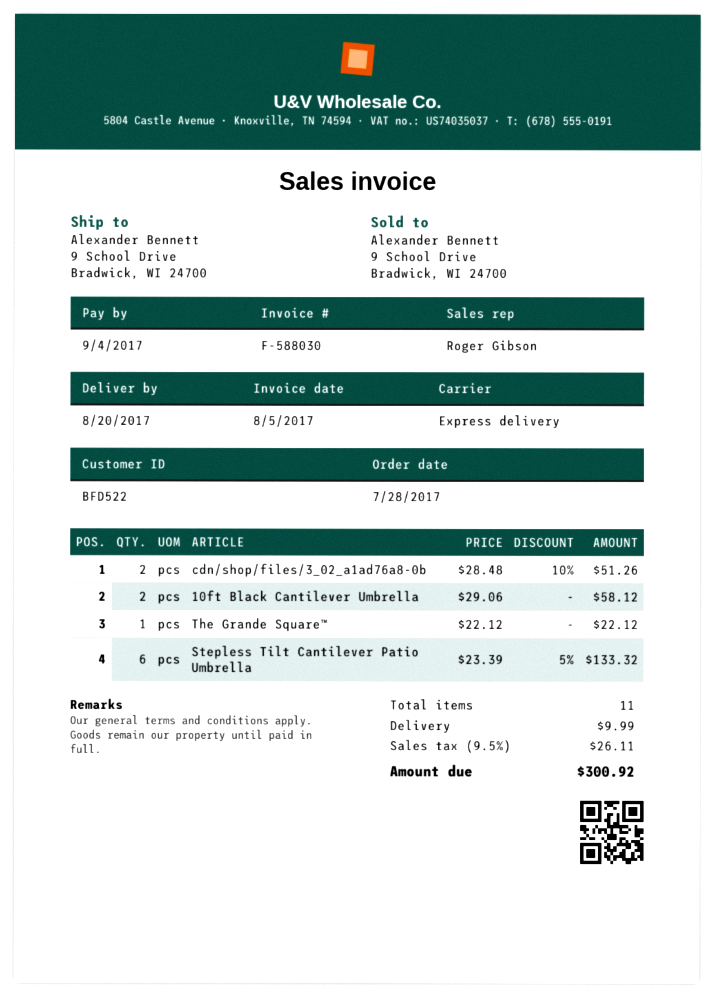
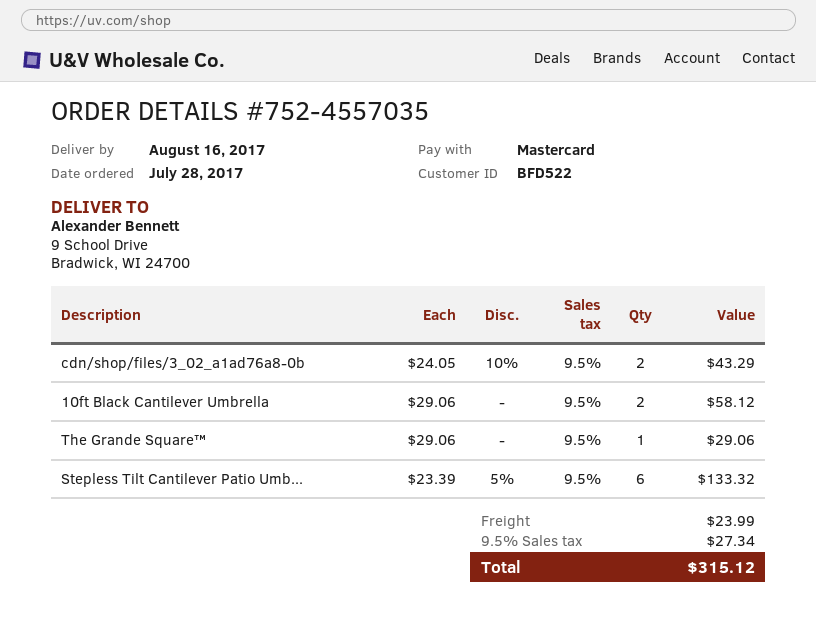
delivery date: 2017-08-20 -> 2017-08-16
cdn/shop/files/3_02_a1ad76a8-0b: 2 x 28.48 - 10% = 51.26 -> 2 x 24.05 - 10% = 43.29
The Grande Square™: 1 x 22.12 = 22.12 -> 1 x 29.06 = 29.06
shipping: 9.99 -> 23.99
tax: 9.5% = 26.11 -> 9.5% = 27.34
total: 300.92 -> 315.12

